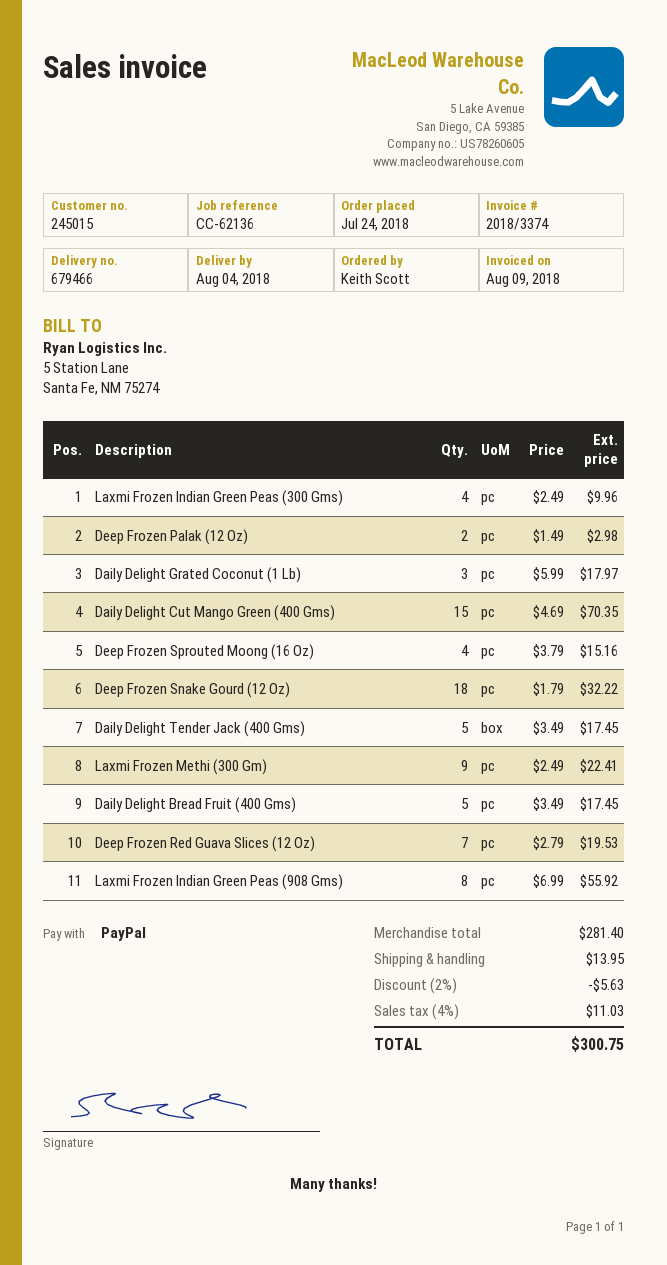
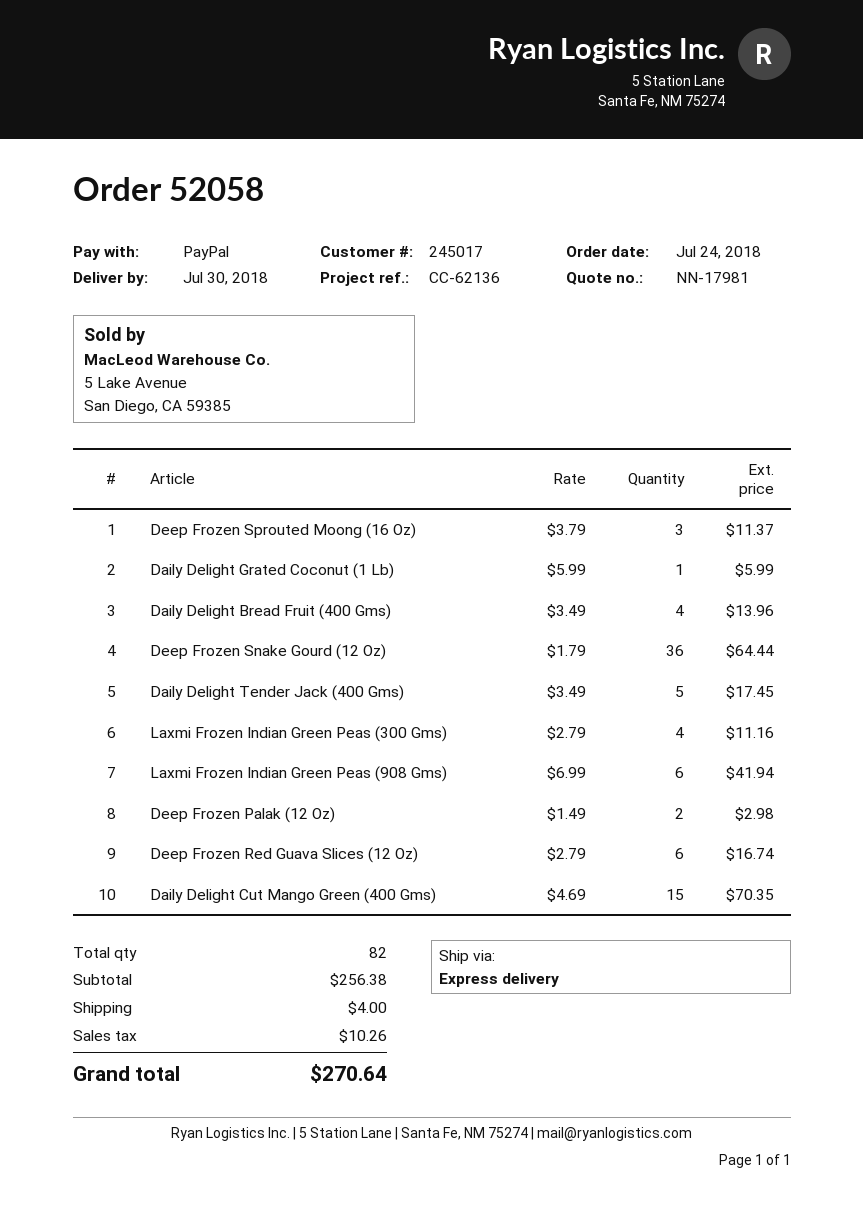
delivery date: 2018-08-04 -> 2018-07-30
customer number: 245015 -> 245017
Laxmi Frozen Indian Green Peas (300 Gms): 4 x 2.49 = 9.96 -> 4 x 2.79 = 11.16
Daily Delight Grated Coconut (1 Lb): 3 x 5.99 = 17.97 -> 1 x 5.99 = 5.99
Deep Frozen Sprouted Moong (16 Oz): 4 x 3.79 = 15.16 -> 3 x 3.79 = 11.37
Deep Frozen Snake Gourd (12 Oz): 18 x 1.79 = 32.22 -> 36 x 1.79 = 64.44
Laxmi Frozen Methi (300 Gm): 9 x 2.49 = 22.41 -> none
Daily Delight Bread Fruit (400 Gms): 5 x 3.49 = 17.45 -> 4 x 3.49 = 13.96
Deep Frozen Red Guava Slices (12 Oz): 7 x 2.79 = 19.53 -> 6 x 2.79 = 16.74
Laxmi Frozen Indian Green Peas (908 Gms): 8 x 6.99 = 55.92 -> 6 x 6.99 = 41.94
subtotal: 281.40 -> 256.38
discount: 2% = 5.63 -> none
shipping: 13.95 -> 4.00
tax: 11.03 -> 10.26
total: 300.75 -> 270.64

